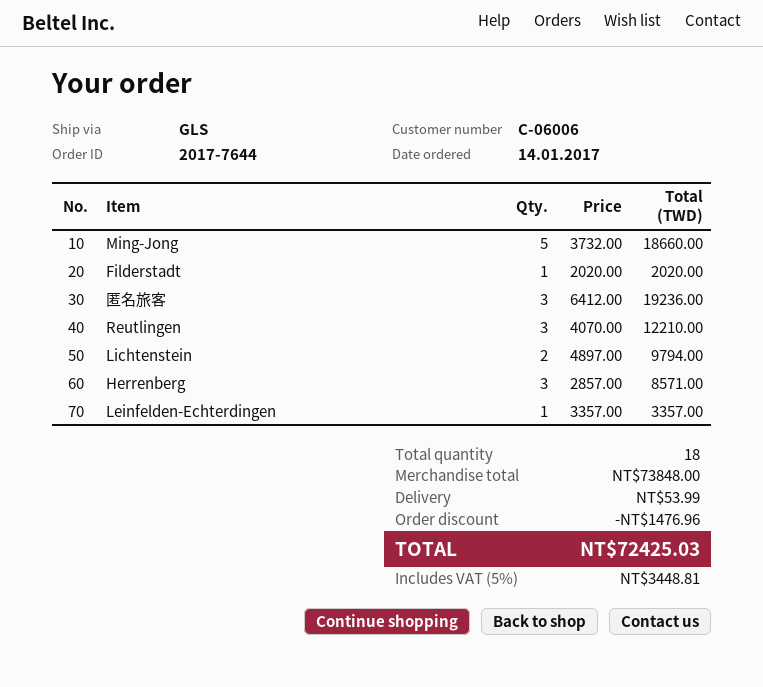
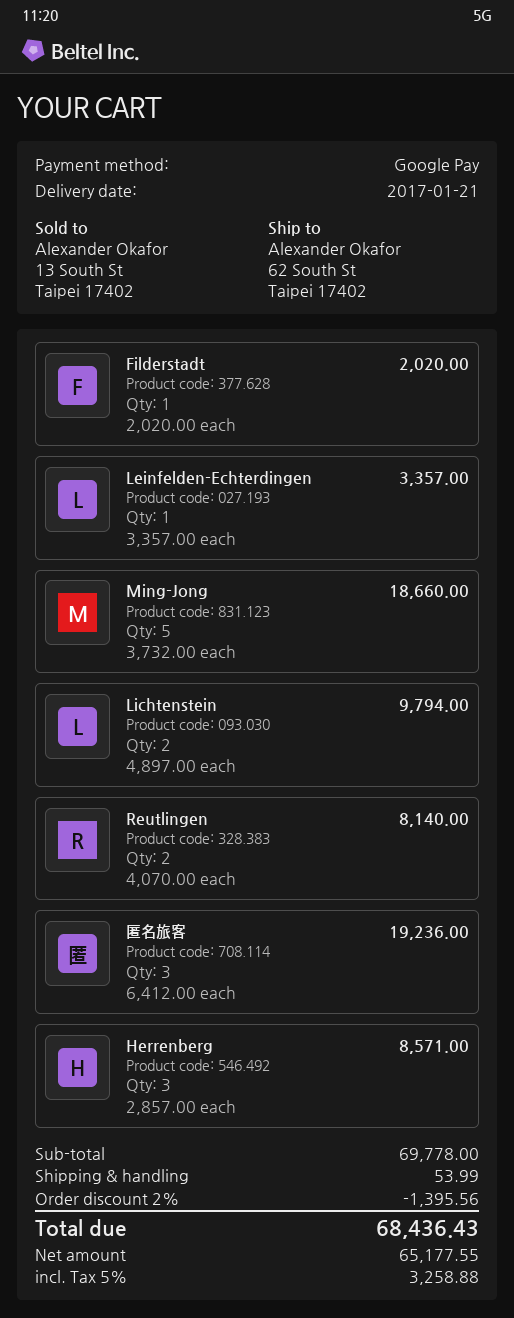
Reutlingen: 3 x 4070.00 = 12210.00 -> 2 x 4070.00 = 8140.00
subtotal: 73848.00 -> 69778.00
discount: 1476.96 -> 1395.56
tax: 5% = 3448.81 -> 5% = 3258.88
total: 72425.03 -> 68436.43

